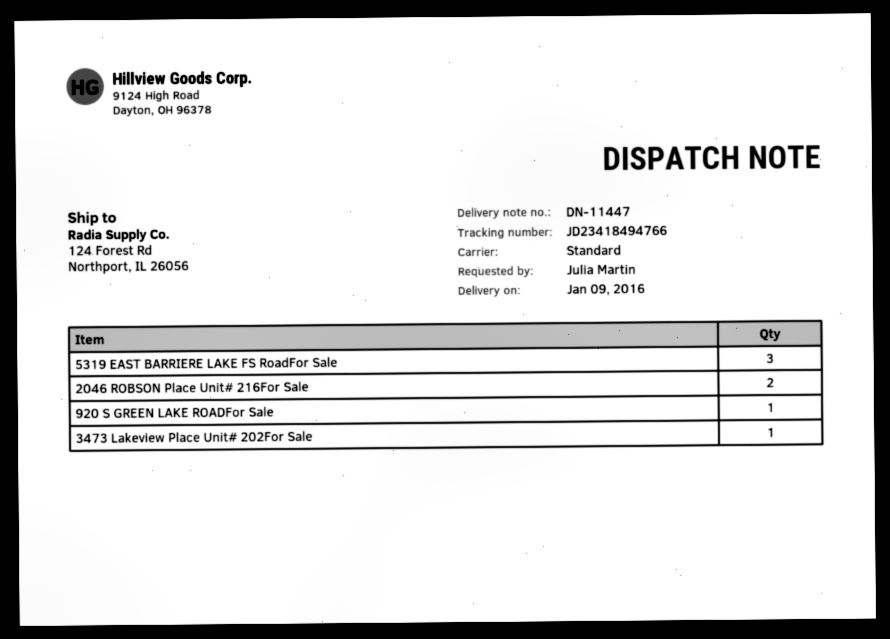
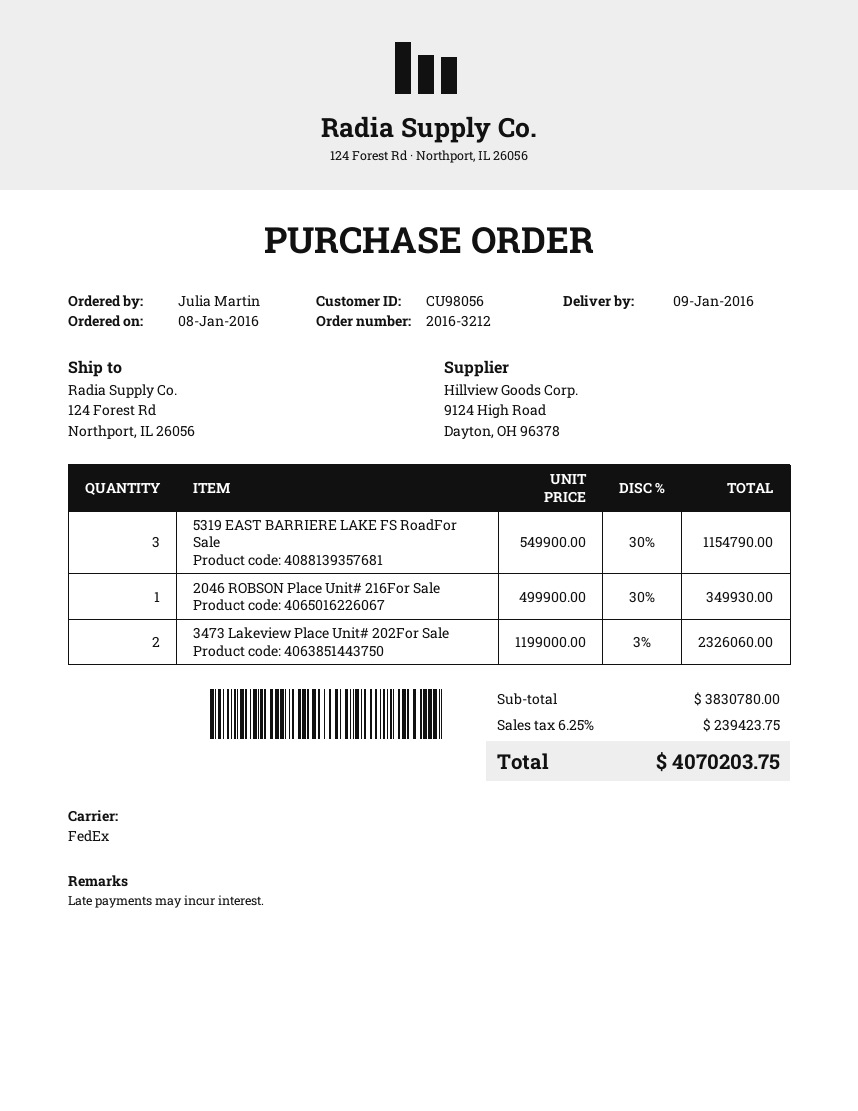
shipping method: standard -> FedEx
2046 ROBSON Place Unit# 216For Sale: 2 -> 1
920 S GREEN LAKE ROADFor Sale: 1 -> none
3473 Lakeview Place Unit# 202For Sale: 1 -> 2

